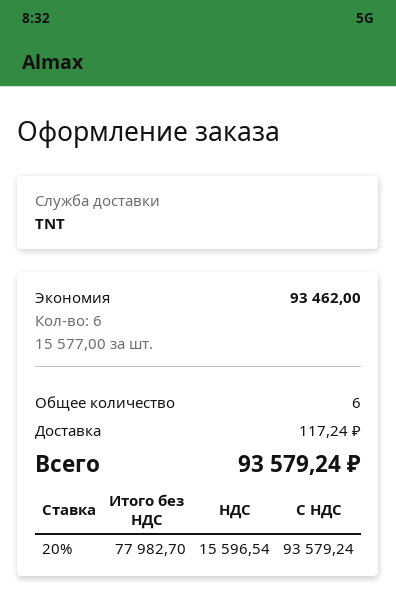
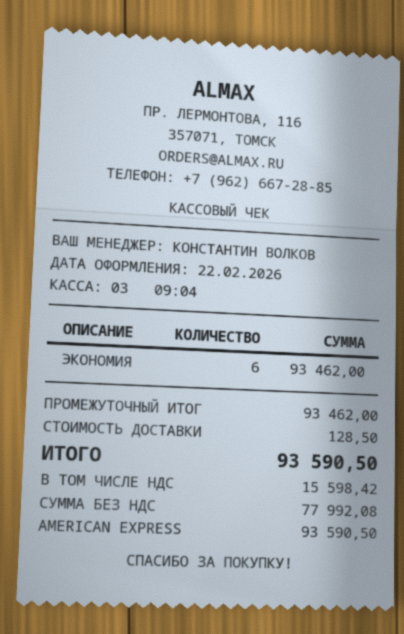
shipping: 117.24 -> 128.50
net: 77982.70 -> 77992.08
tax: 15596.54 -> 15598.42
total: 93579.24 -> 93590.50

